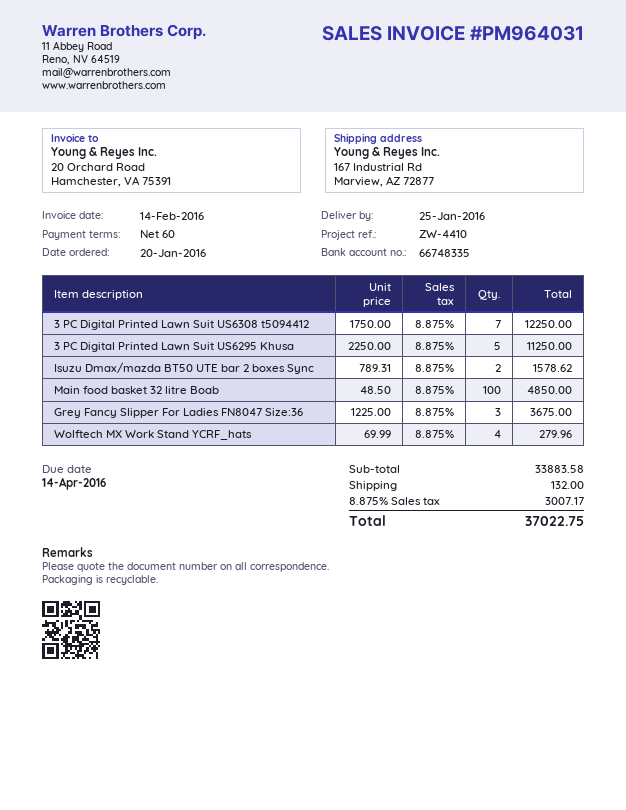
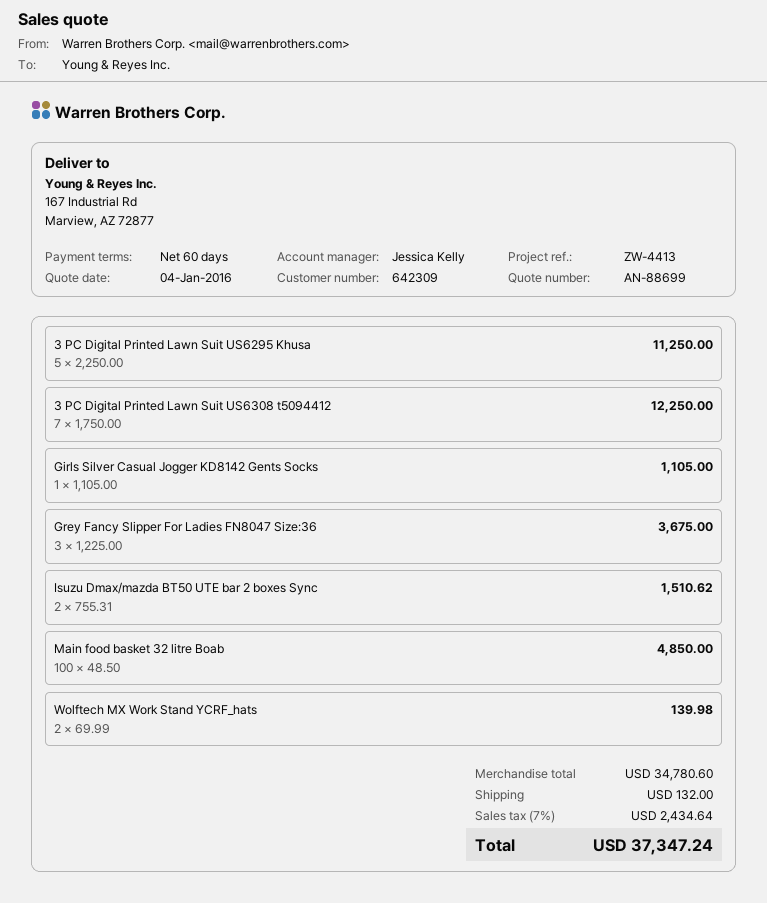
reference: ZW-4410 -> ZW-4413
Isuzu Dmax/mazda BT50 UTE bar 2 boxes Sync: 2 x 789.31 = 1578.62 -> 2 x 755.31 = 1510.62
Wolftech MX Work Stand YCRF_hats: 4 x 69.99 = 279.96 -> 2 x 69.99 = 139.98
Girls Silver Casual Jogger KD8142 Gents Socks: none -> 1 x 1105.00 = 1105.00
subtotal: 33883.58 -> 34780.60
tax: 8.875% = 3007.17 -> 7% = 2434.64
total: 37022.75 -> 37347.24

